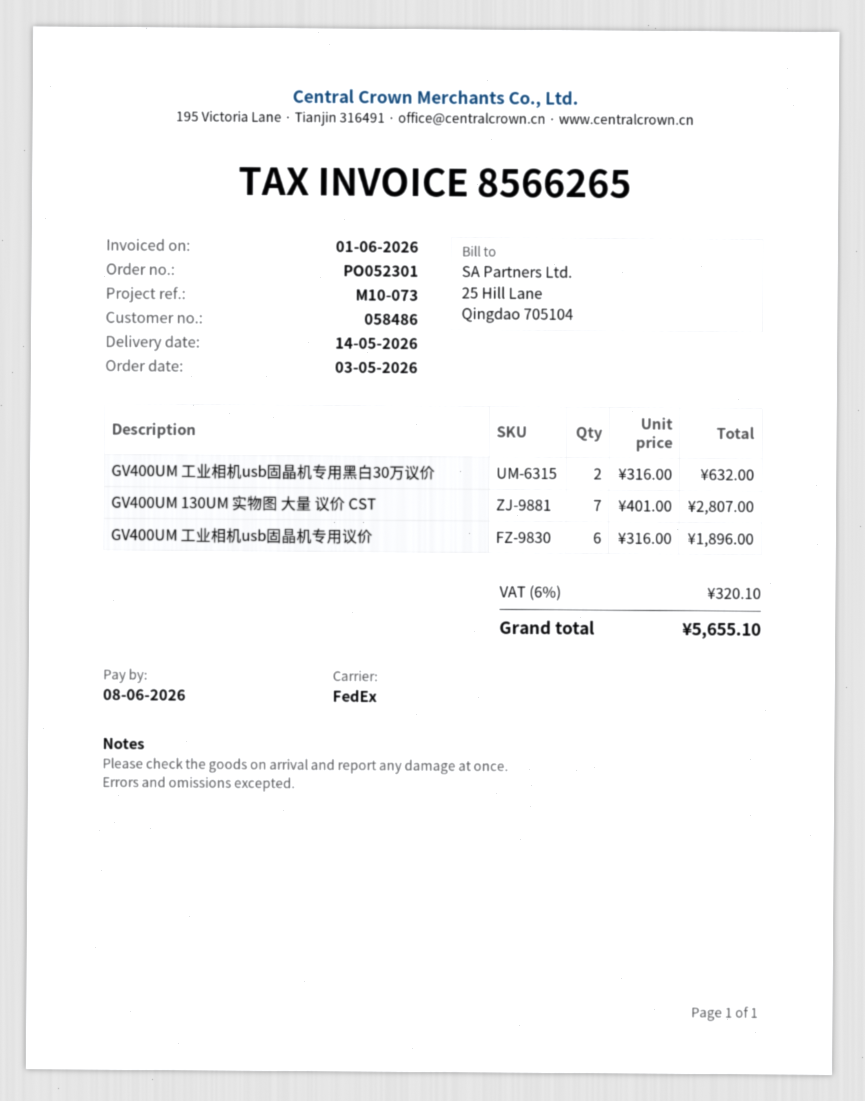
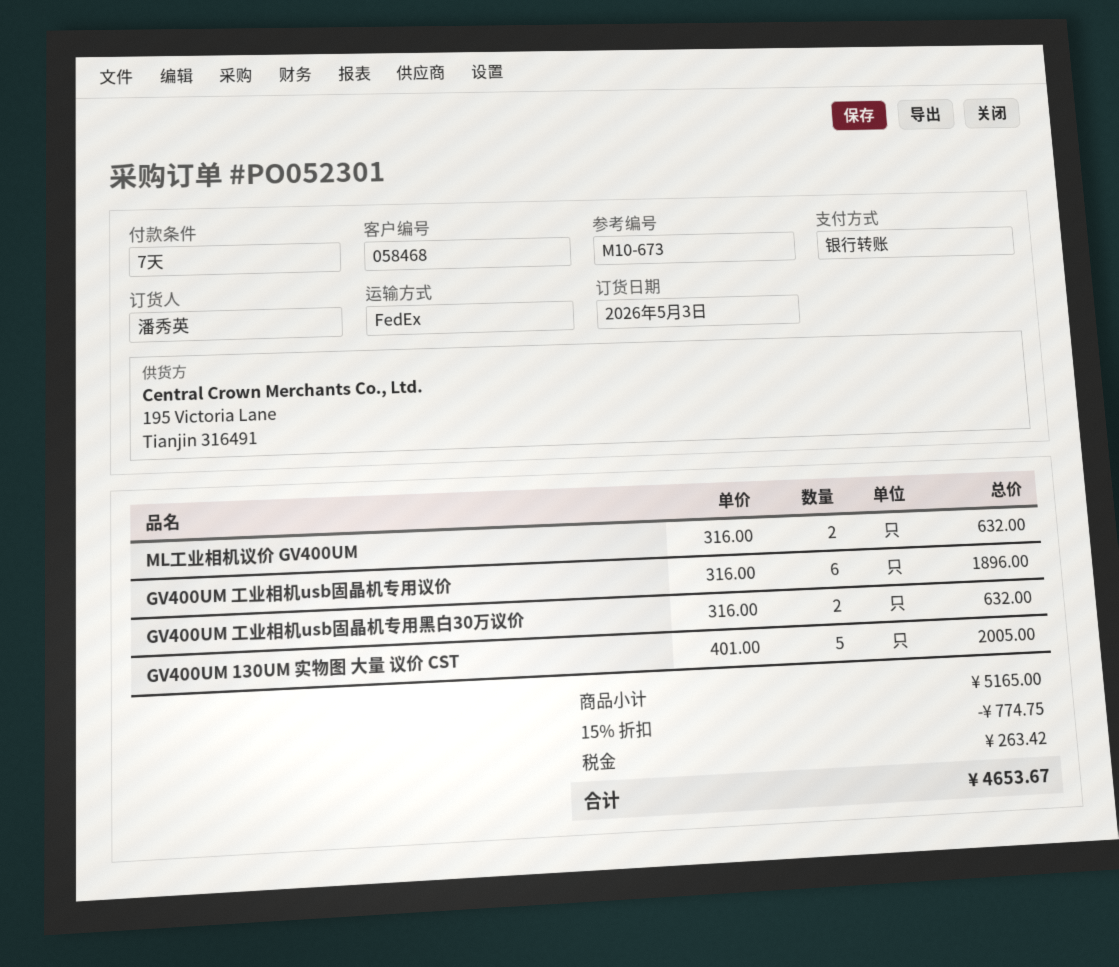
customer number: 058486 -> 058468
reference: M10-073 -> M10-673
GV400UM 130UM 实物图 大量 议价 CST: 7 x 401.00 = 2807.00 -> 5 x 401.00 = 2005.00
ML工业相机议价 GV400UM: none -> 2 x 316.00 = 632.00
discount: none -> 15% = 774.75
tax: 320.10 -> 263.42
total: 5655.10 -> 4653.67

